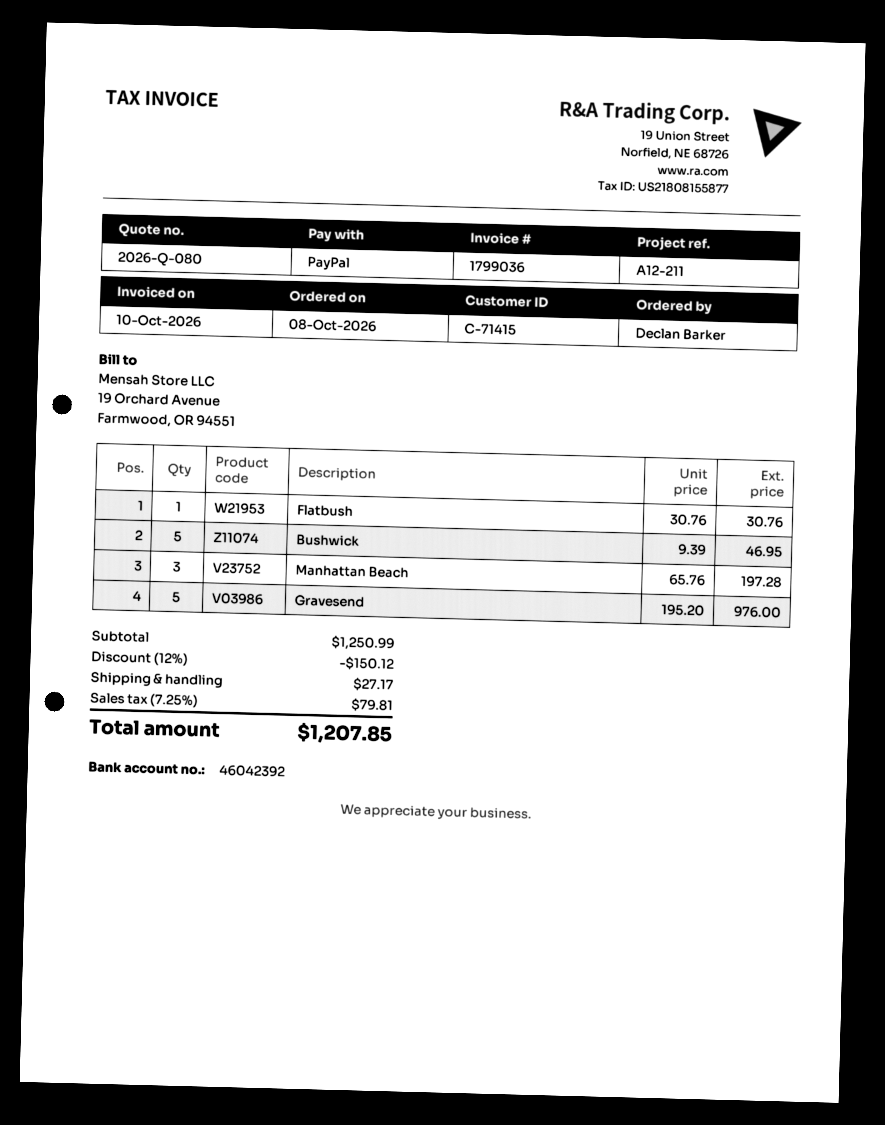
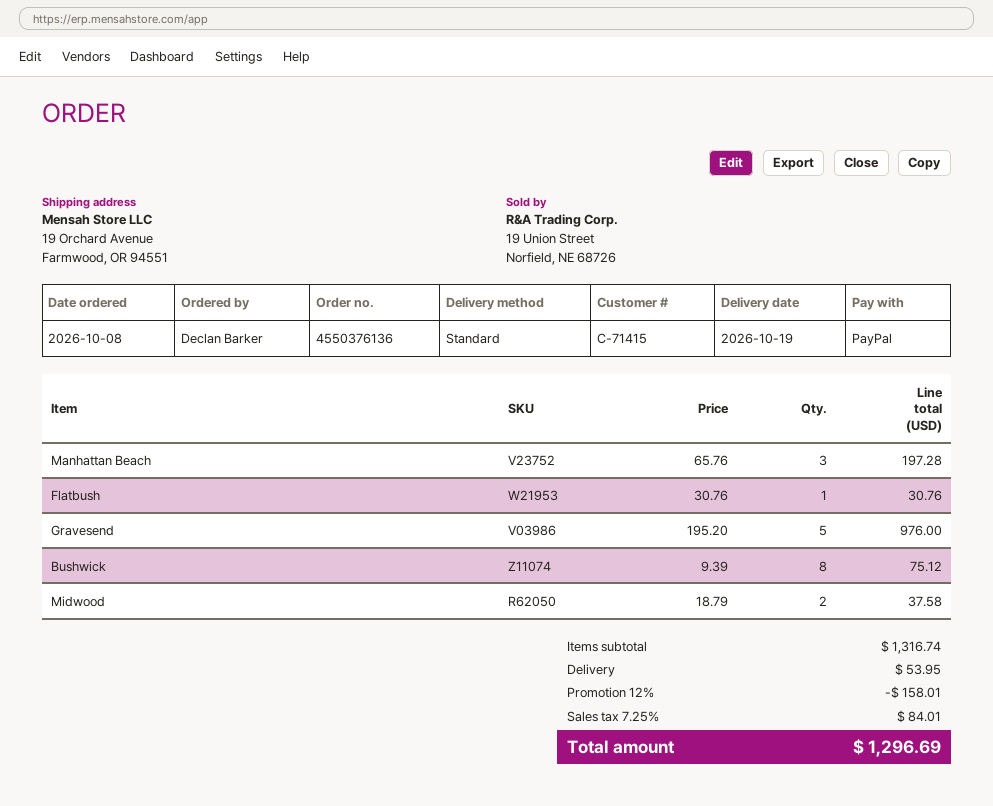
Bushwick: 5 x 9.39 = 46.95 -> 8 x 9.39 = 75.12
Midwood: none -> 2 x 18.79 = 37.58
subtotal: 1250.99 -> 1316.74
discount: 12% = 150.12 -> 12% = 158.01
shipping: 27.17 -> 53.95
tax: 7.25% = 79.81 -> 7.25% = 84.01
total: 1207.85 -> 1296.69

